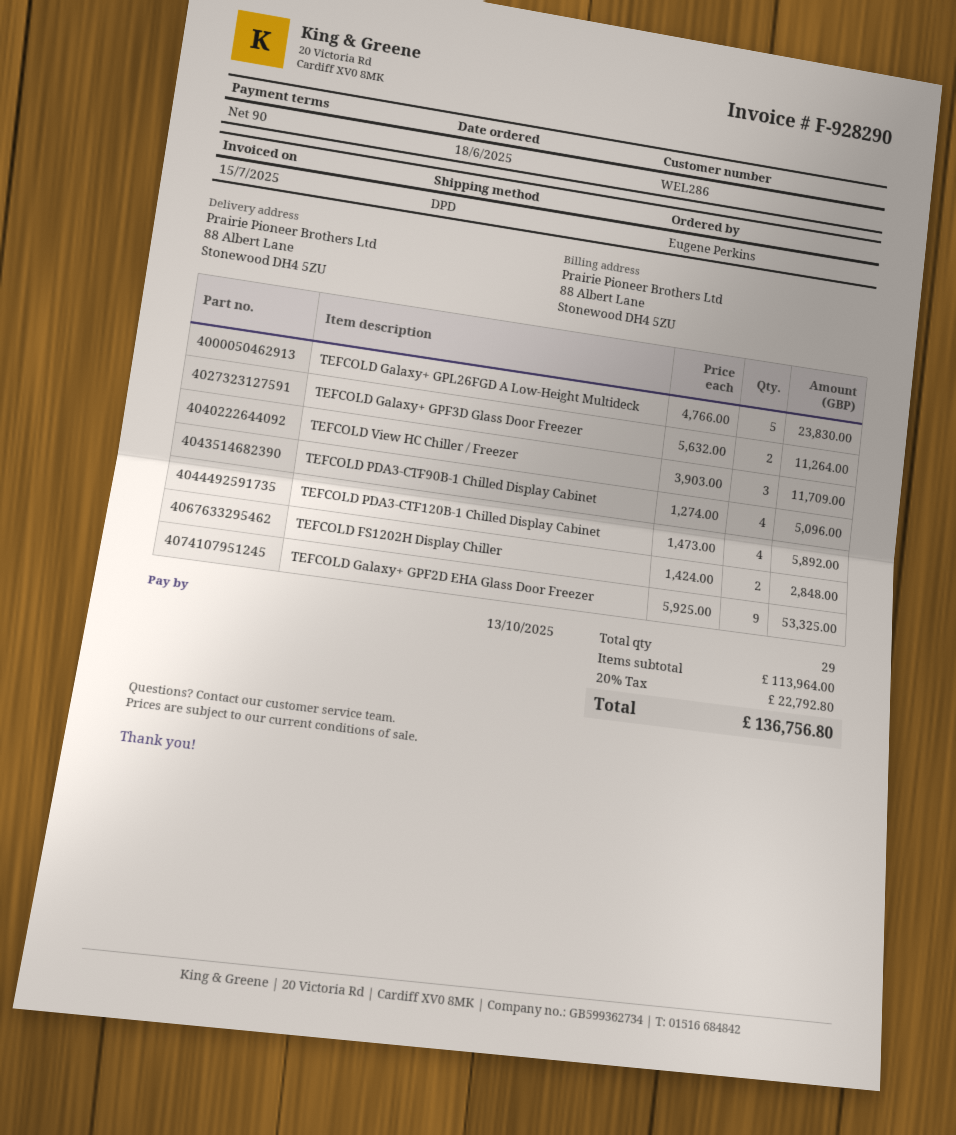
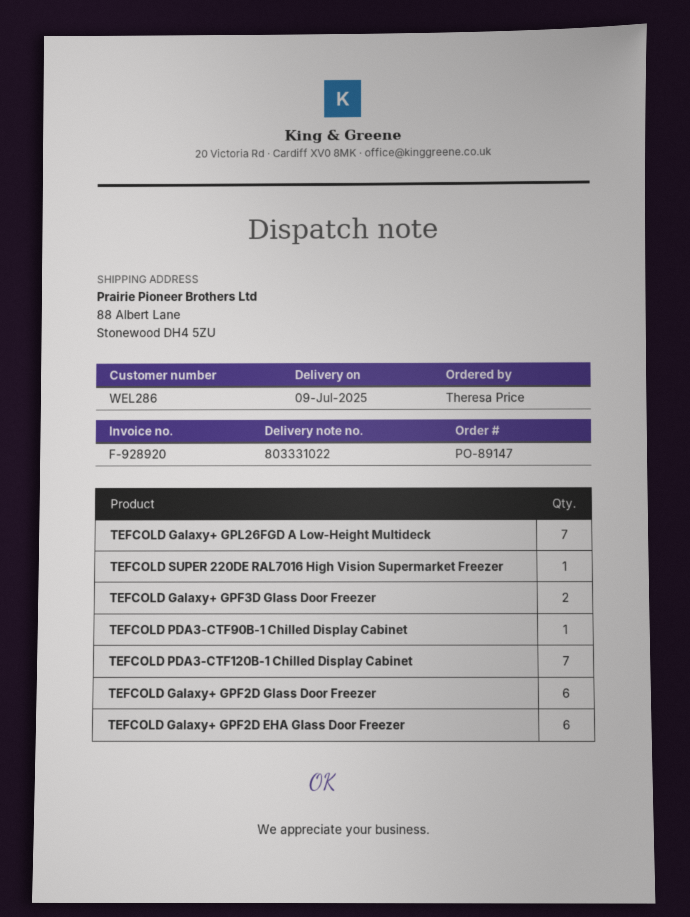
invoice number: F-928290 -> F-928920
ordered by: Eugene Perkins -> Theresa Price
TEFCOLD Galaxy+ GPL26FGD A Low-Height Multideck: 5 -> 7
TEFCOLD View HC Chiller / Freezer: 3 -> none
TEFCOLD PDA3-CTF90B-1 Chilled Display Cabinet: 4 -> 1
TEFCOLD PDA3-CTF120B-1 Chilled Display Cabinet: 4 -> 7
TEFCOLD FS1202H Display Chiller: 2 -> none
TEFCOLD Galaxy+ GPF2D EHA Glass Door Freezer: 9 -> 6
TEFCOLD SUPER 220DE RAL7016 High Vision Supermarket Freezer: none -> 1
TEFCOLD Galaxy+ GPF2D Glass Door Freezer: none -> 6

